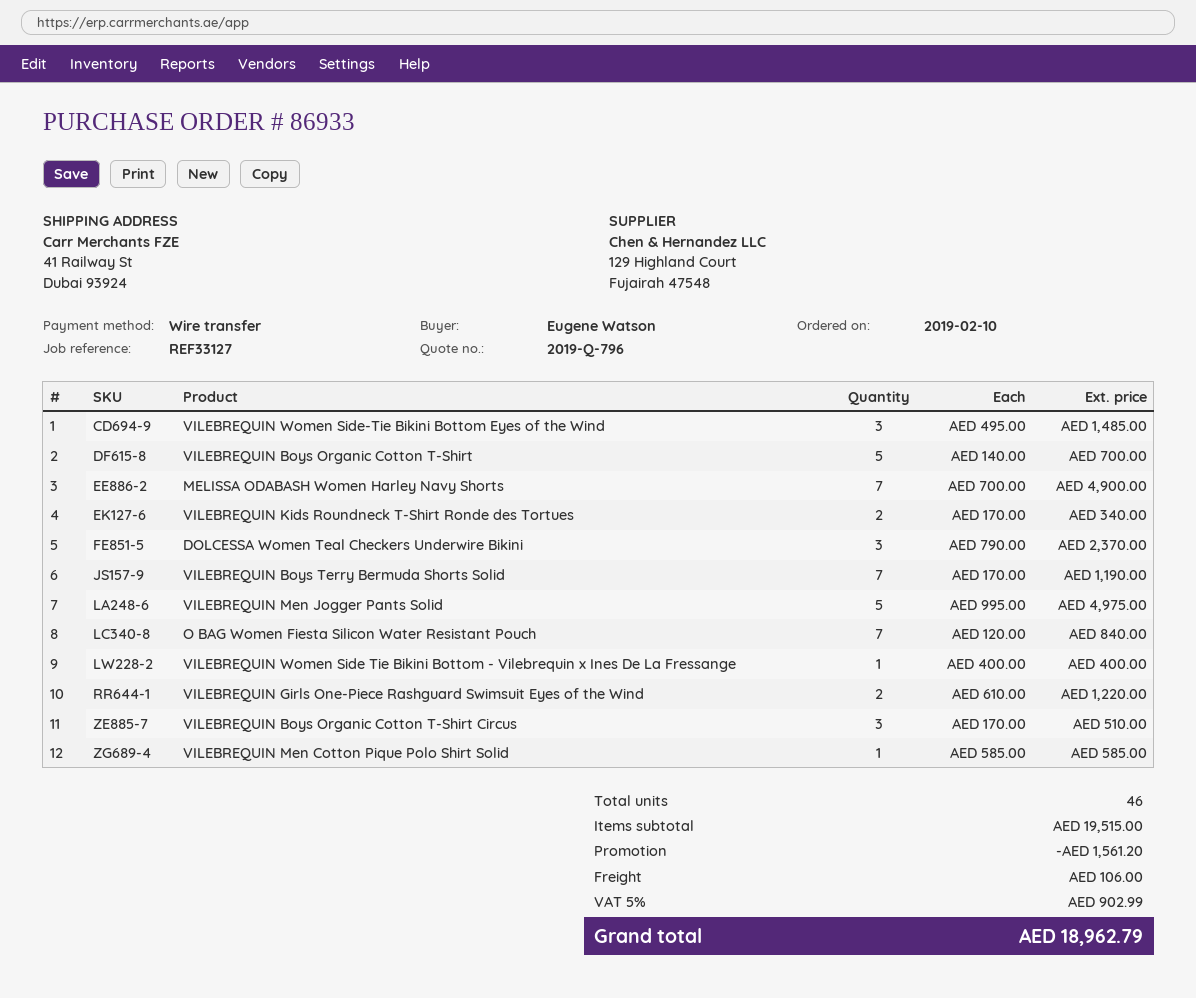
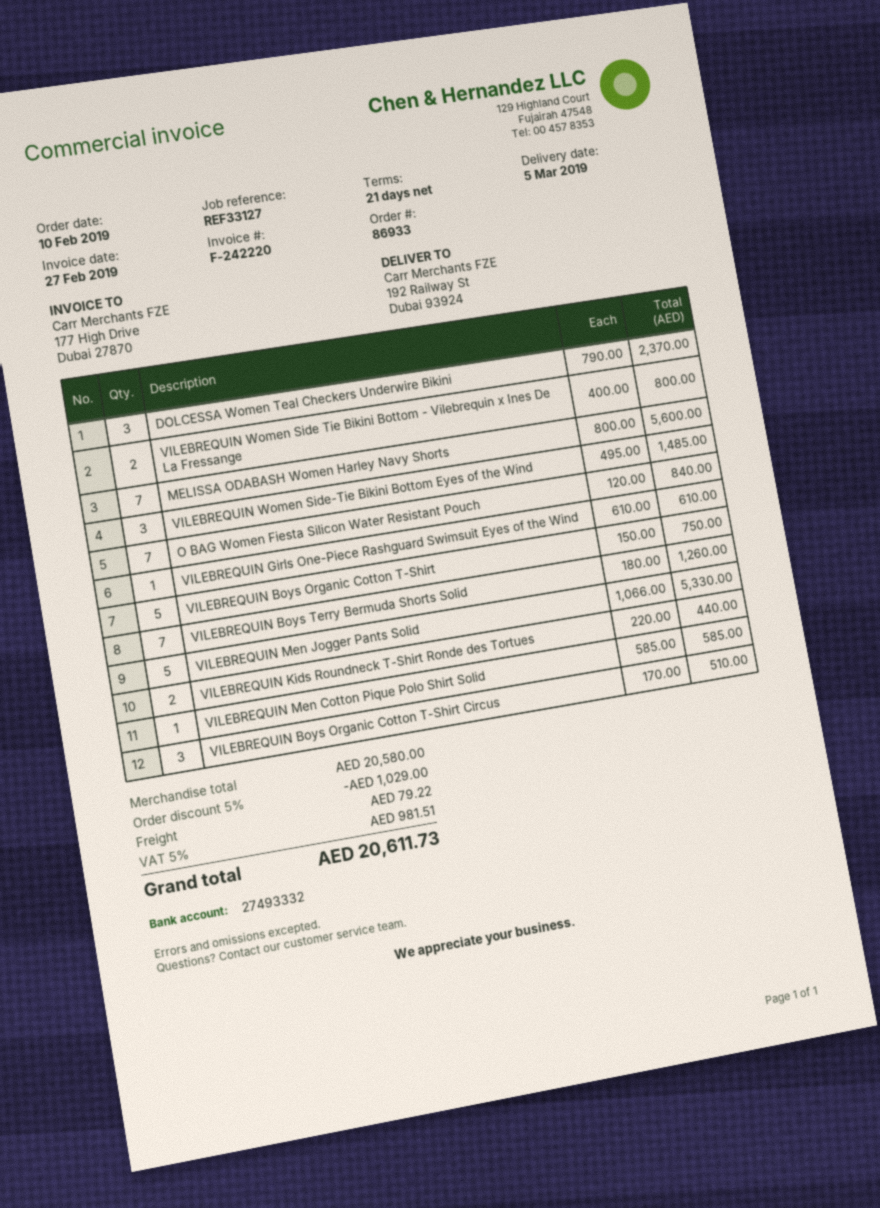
ship to: 41 Railway St, Dubai 93924 -> 192 Railway St, Dubai 93924
VILEBREQUIN Boys Organic Cotton T-Shirt: 5 x 140.00 = 700.00 -> 5 x 150.00 = 750.00
MELISSA ODABASH Women Harley Navy Shorts: 7 x 700.00 = 4900.00 -> 7 x 800.00 = 5600.00
VILEBREQUIN Kids Roundneck T-Shirt Ronde des Tortues: 2 x 170.00 = 340.00 -> 2 x 220.00 = 440.00
VILEBREQUIN Boys Terry Bermuda Shorts Solid: 7 x 170.00 = 1190.00 -> 7 x 180.00 = 1260.00
VILEBREQUIN Men Jogger Pants Solid: 5 x 995.00 = 4975.00 -> 5 x 1066.00 = 5330.00
VILEBREQUIN Women Side Tie Bikini Bottom - Vilebrequin x Ines De La Fressange: 1 x 400.00 = 400.00 -> 2 x 400.00 = 800.00
VILEBREQUIN Girls One-Piece Rashguard Swimsuit Eyes of the Wind: 2 x 610.00 = 1220.00 -> 1 x 610.00 = 610.00
subtotal: 19515.00 -> 20580.00
discount: 1561.20 -> 1029.00
shipping: 106.00 -> 79.22
tax: 5% = 902.99 -> 5% = 981.51
total: 18962.79 -> 20611.73

